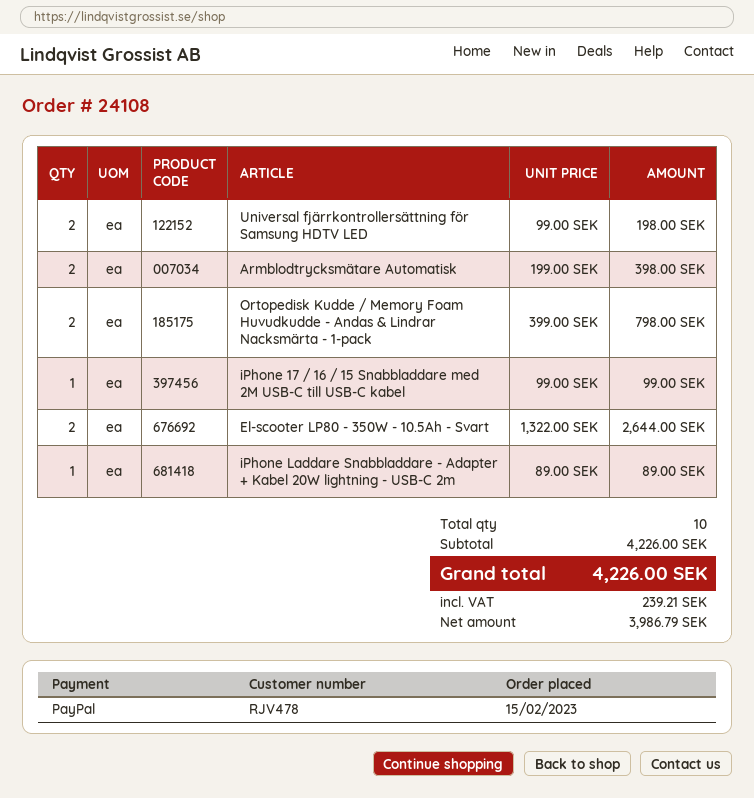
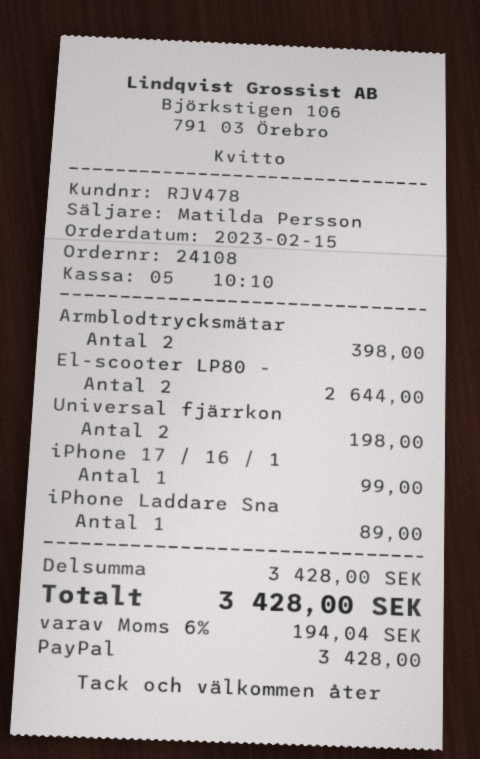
Ortopedisk Kudde / Memory Foam Huvudkudde - Andas & Lindrar Nacksmärta - 1-pack: 2 for 798.00 -> none
subtotal: 4226.00 -> 3428.00
tax: 239.21 -> 194.04
total: 4226.00 -> 3428.00

